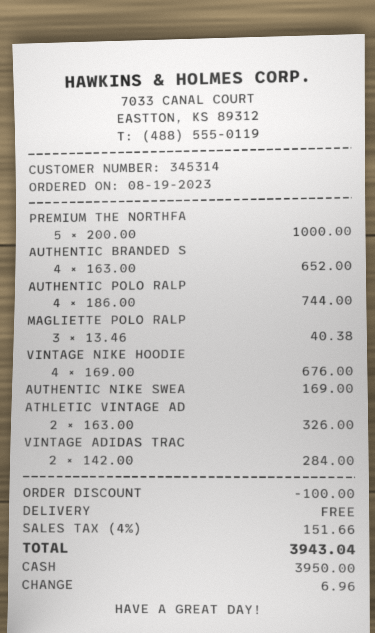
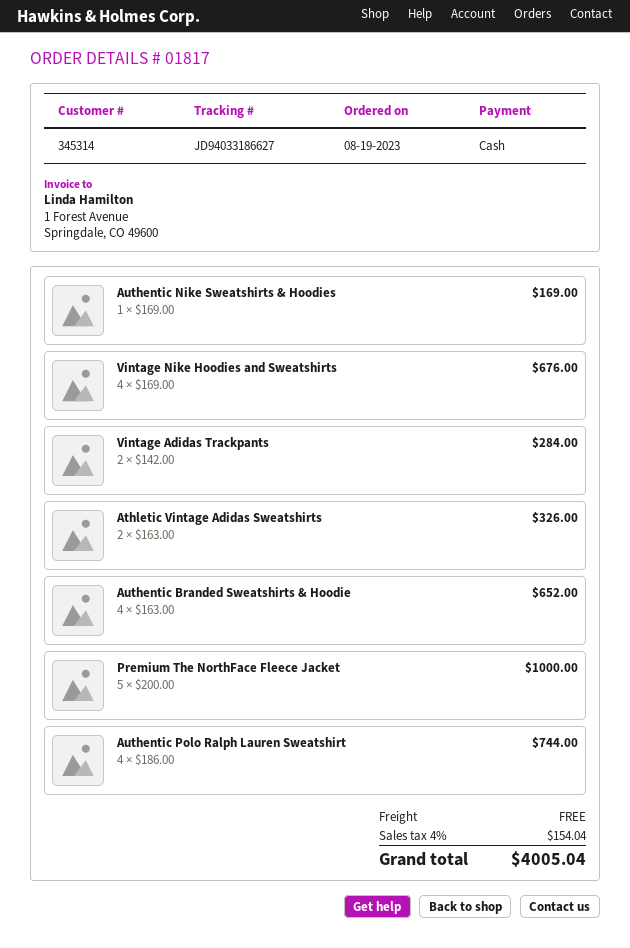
MAGLIETTE POLO RALP: 3 x 13.46 = 40.38 -> none
discount: 100.00 -> none
tax: 4% = 151.66 -> 4% = 154.04
total: 3943.04 -> 4005.04

